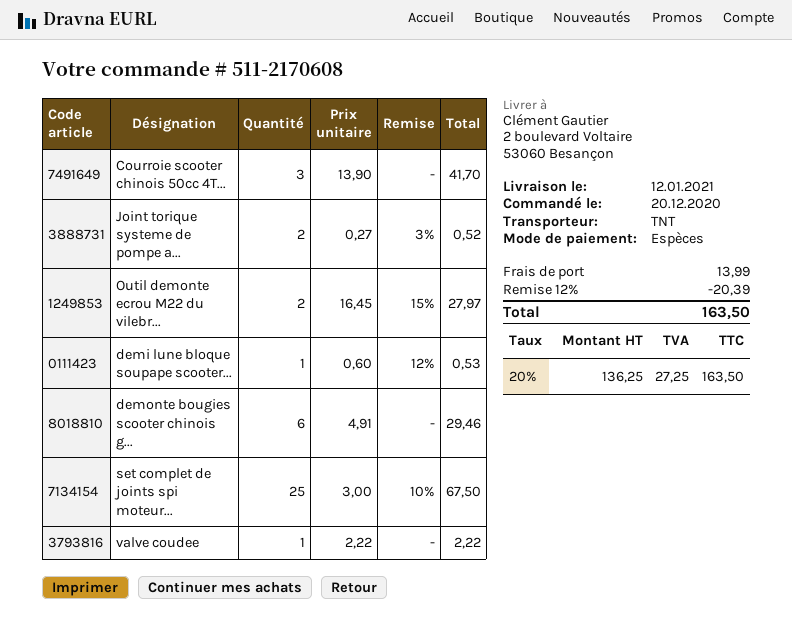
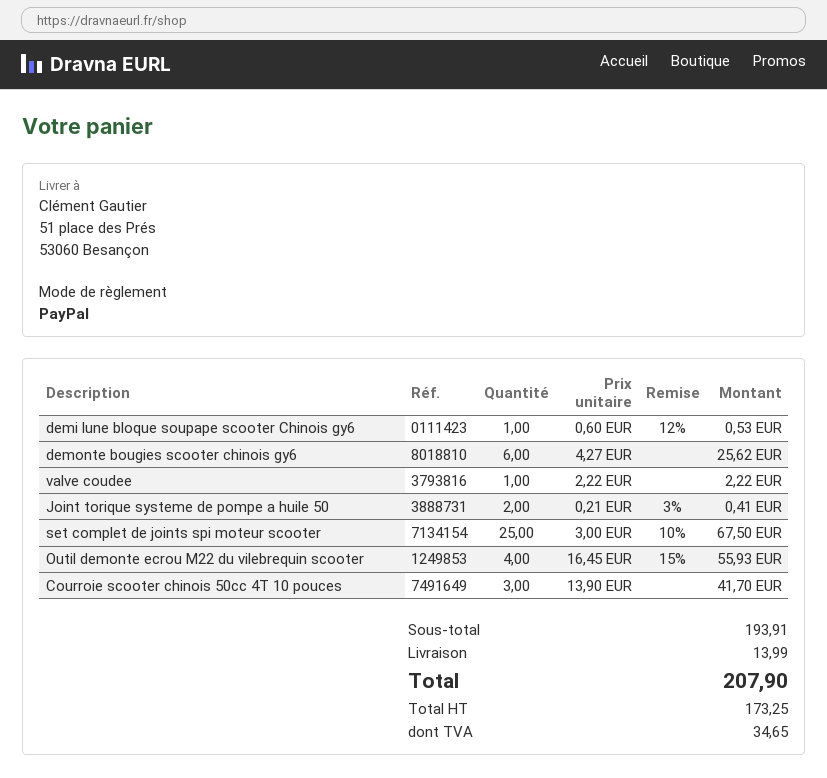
payment method: cash -> PayPal
ship to: 2 boulevard Voltaire, 53060 Besançon -> 51 place des Prés, 53060 Besançon
Joint torique systeme de pompe a...: 2 x 0.27 - 3% = 0.52 -> 2 x 0.21 - 3% = 0.41
Outil demonte ecrou M22 du vilebr...: 2 x 16.45 - 15% = 27.97 -> 4 x 16.45 - 15% = 55.93
demonte bougies scooter chinois g...: 6 x 4.91 = 29.46 -> 6 x 4.27 = 25.62
discount: 12% = 20.39 -> none
net: 136.25 -> 173.25
tax: 27.25 -> 34.65
total: 163.50 -> 207.90

